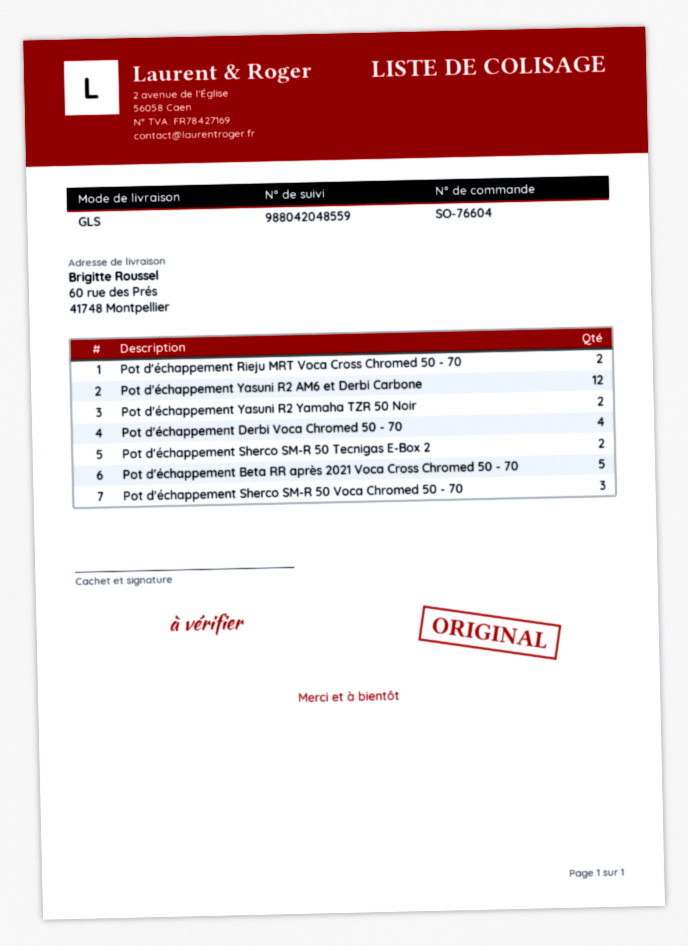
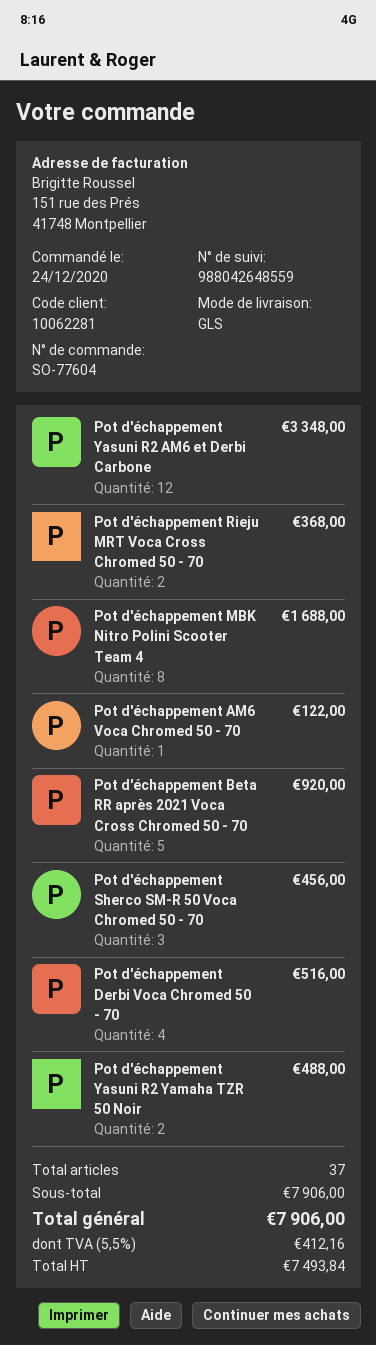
order number: SO-76604 -> SO-77604
tracking number: 988042048559 -> 988042648559
Pot d'échappement Sherco SM-R 50 Tecnigas E-Box 2: 2 -> none
Pot d'échappement MBK Nitro Polini Scooter Team 4: none -> 8
Pot d'échappement AM6 Voca Chromed 50 - 70: none -> 1

